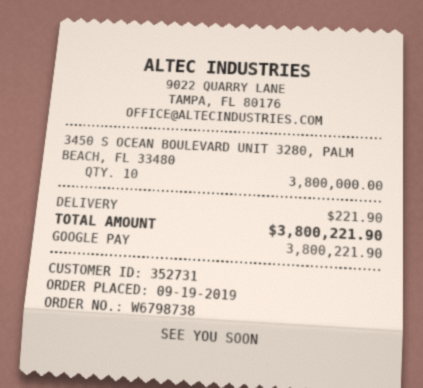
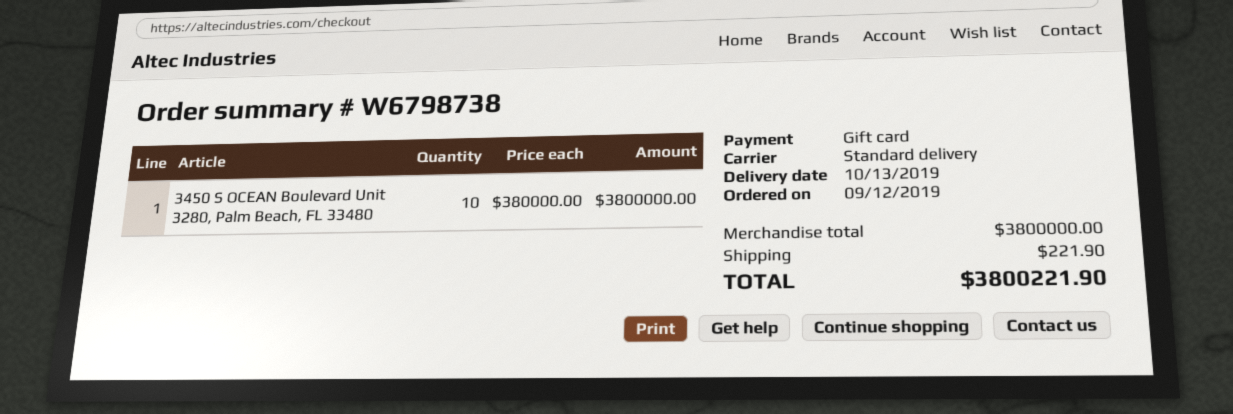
order date: 2019-09-19 -> 2019-09-12
payment method: Google Pay -> gift card

